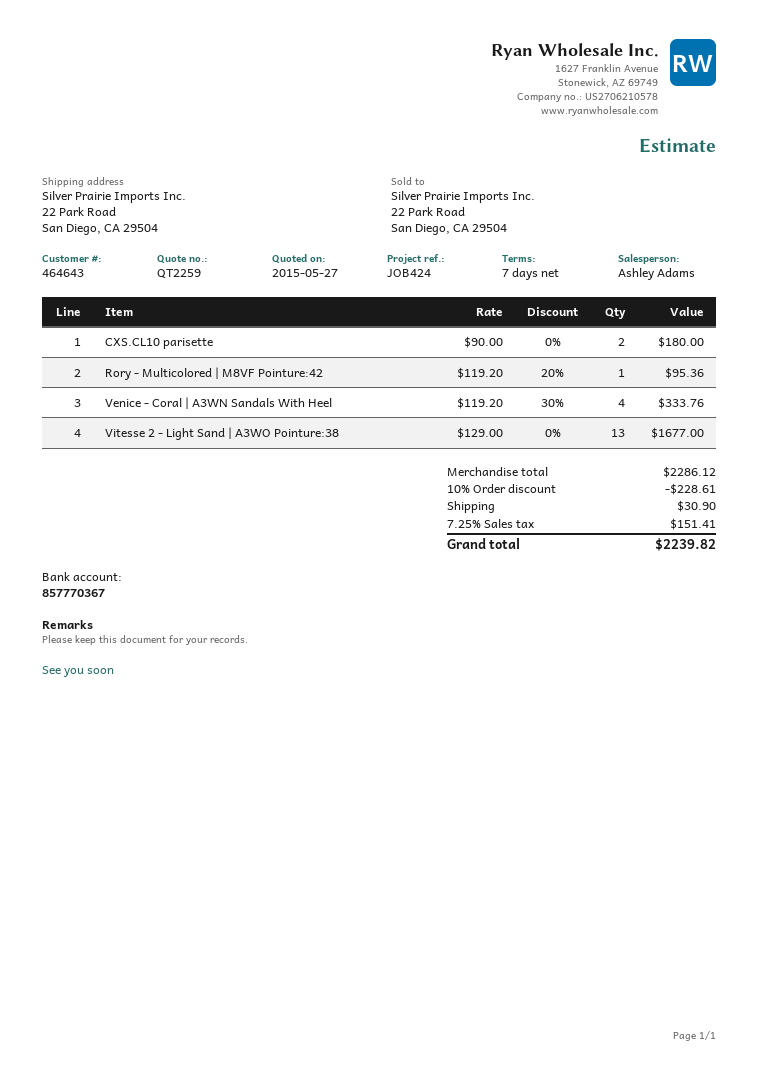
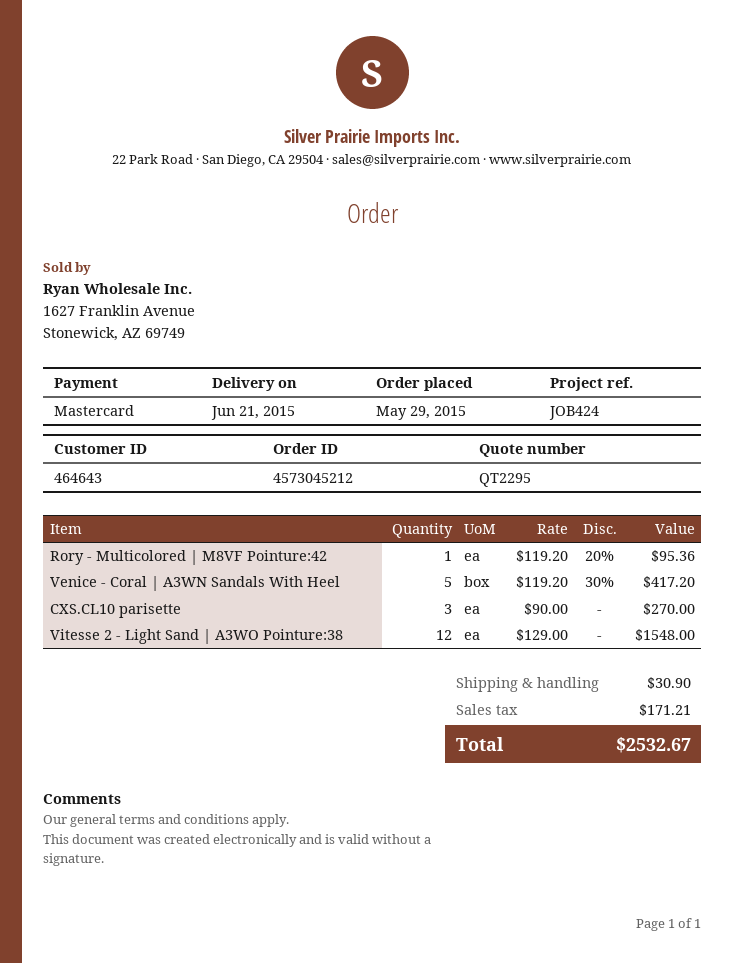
quote number: QT2259 -> QT2295
CXS.CL10 parisette: 2 x 90.00 = 180.00 -> 3 x 90.00 = 270.00
Venice - Coral | A3WN Sandals With Heel: 4 x 119.20 - 30% = 333.76 -> 5 x 119.20 - 30% = 417.20
Vitesse 2 - Light Sand | A3WO Pointure:38: 13 x 129.00 = 1677.00 -> 12 x 129.00 = 1548.00
discount: 10% = 228.61 -> none
tax: 151.41 -> 171.21
total: 2239.82 -> 2532.67

